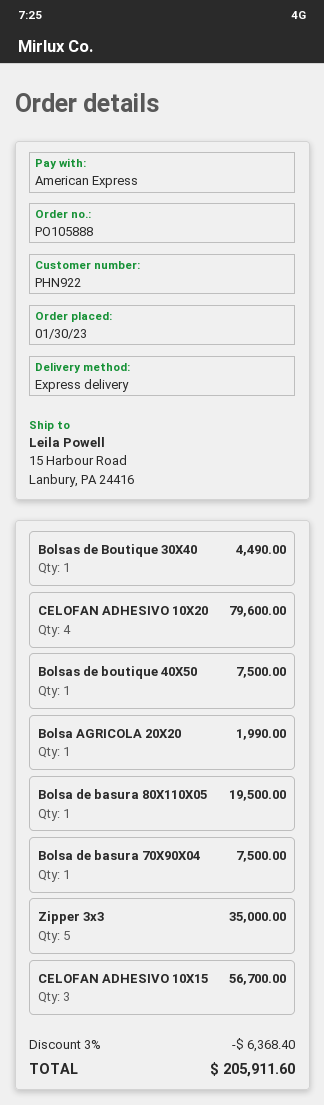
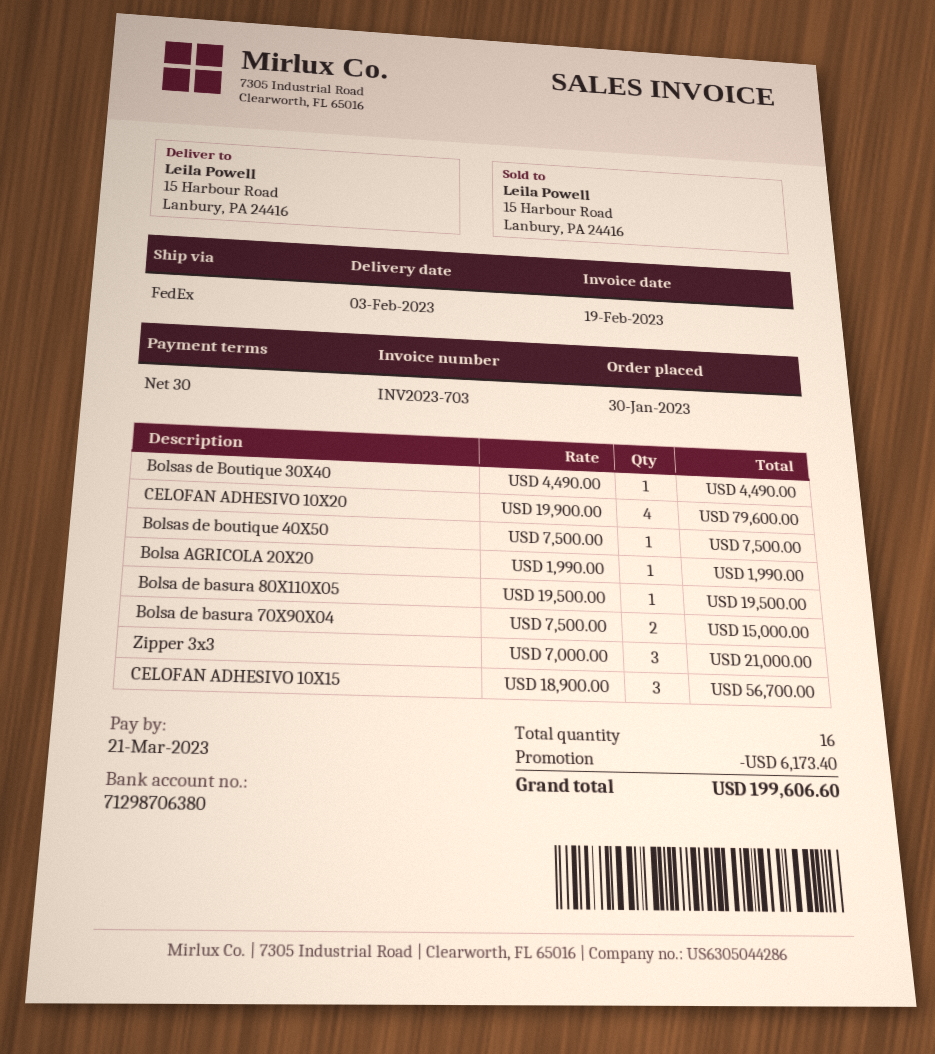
shipping method: express -> FedEx
Bolsa de basura 70X90X04: 1 for 7500.00 -> 2 for 15000.00
Zipper 3x3: 5 for 35000.00 -> 3 for 21000.00
discount: 6368.40 -> 6173.40
total: 205911.60 -> 199606.60

